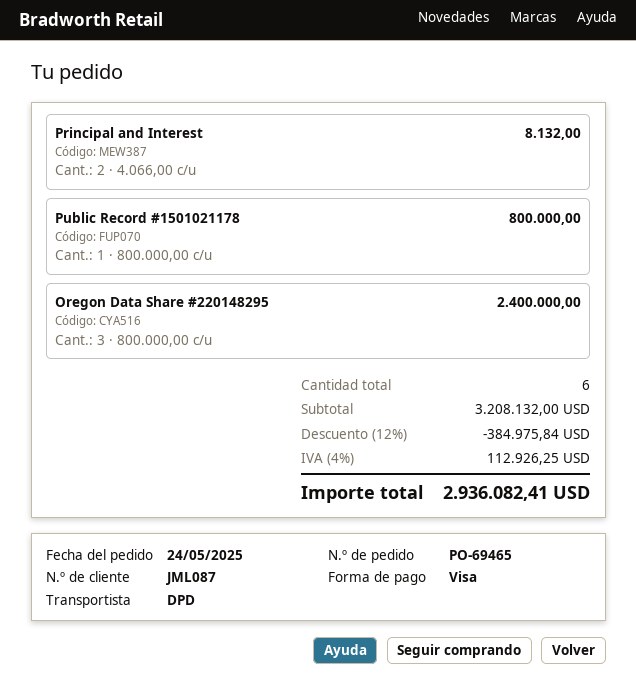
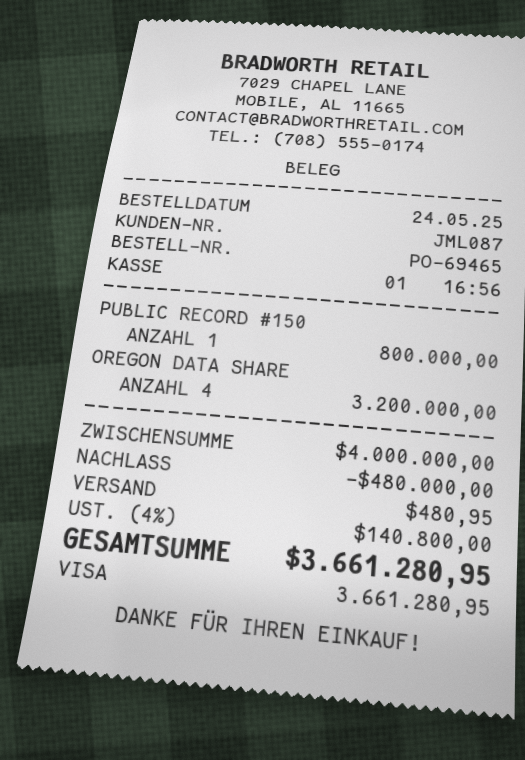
Principal and Interest: 2 for 8132.00 -> none
Oregon Data Share #220148295: 3 for 2400000.00 -> 4 for 3200000.00
subtotal: 3208132.00 -> 4000000.00
discount: 384975.84 -> 480000.00
shipping: none -> 480.95
tax: 4% = 112926.25 -> 4% = 140800.00
total: 2936082.41 -> 3661280.95

